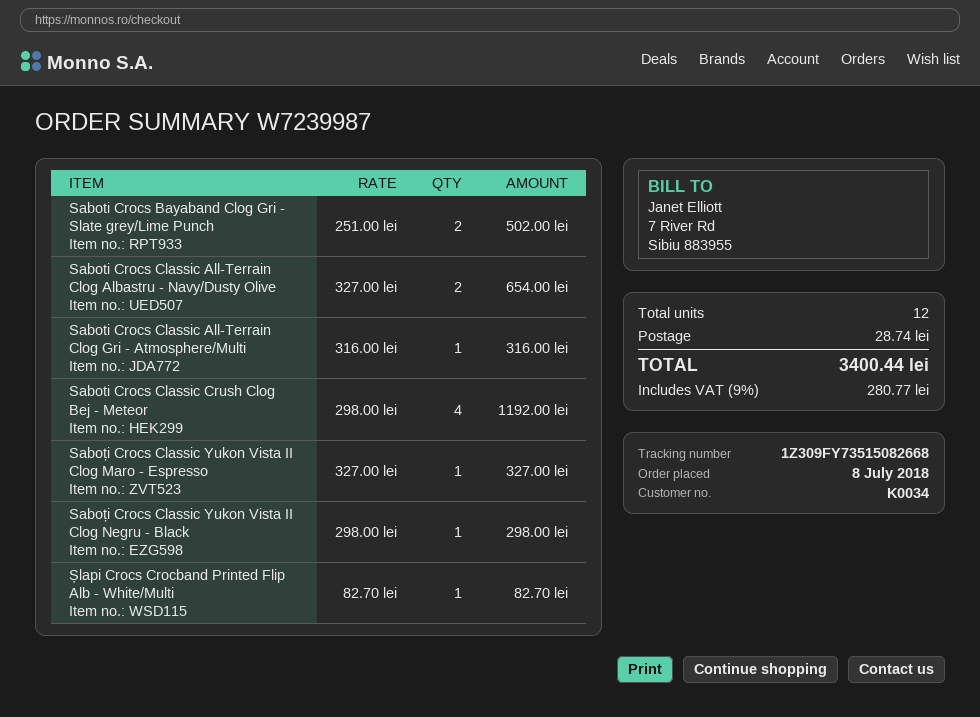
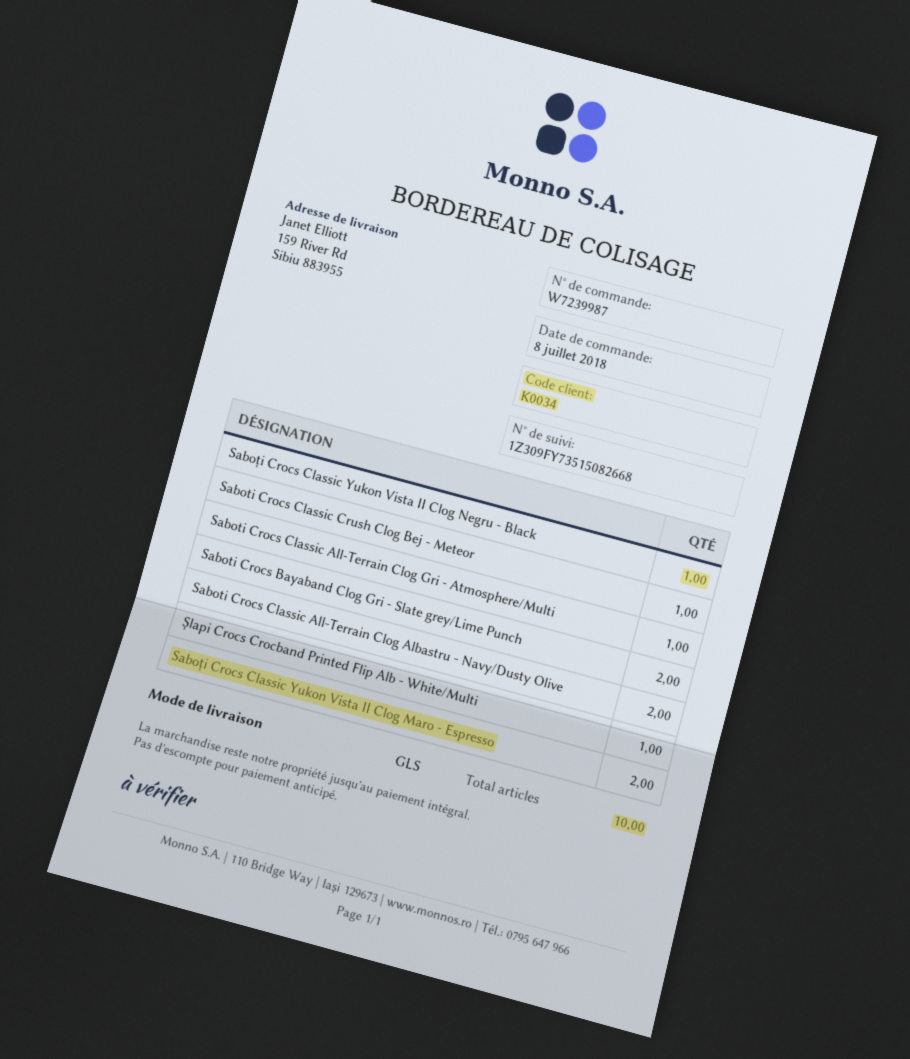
Saboti Crocs Classic Crush Clog Bej - Meteor: 4 -> 1
Saboți Crocs Classic Yukon Vista II Clog Maro - Espresso: 1 -> 2
total quantity: 12 -> 10

